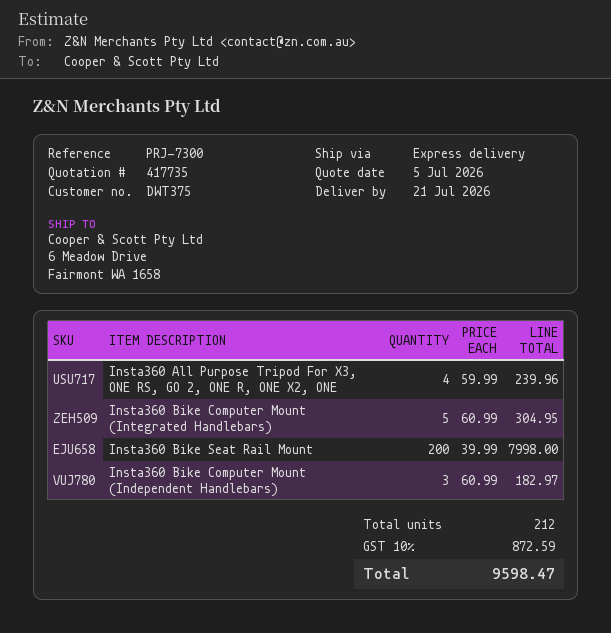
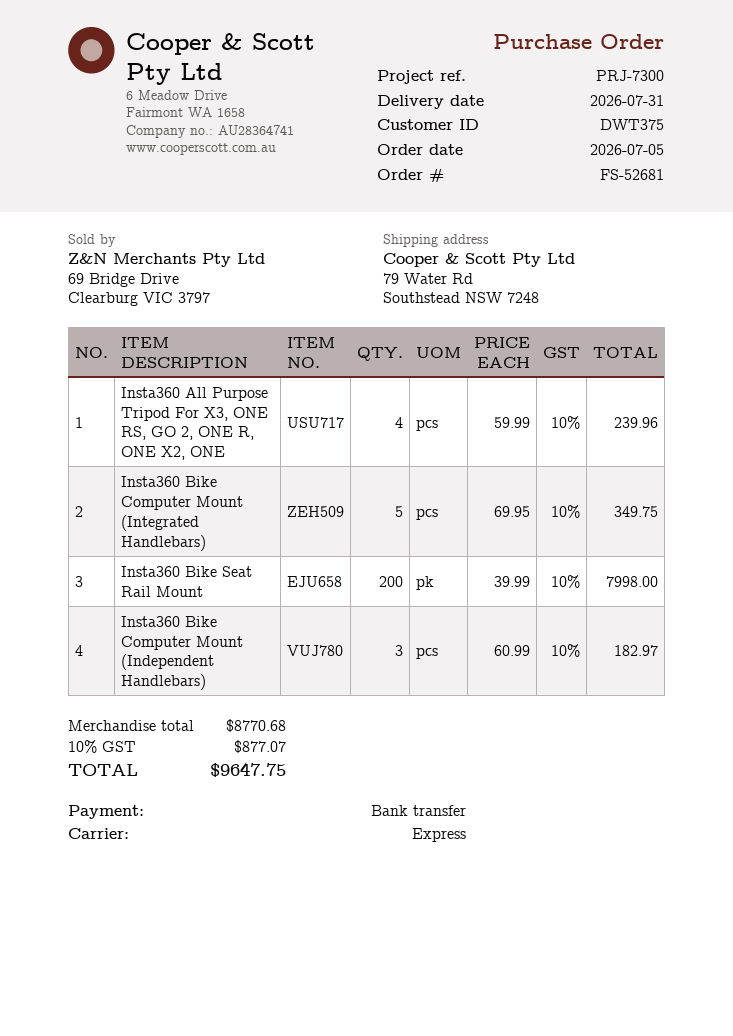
delivery date: 2026-07-21 -> 2026-07-31
ship to: 6 Meadow Drive, Fairmont WA 1658 -> 79 Water Rd, Southstead NSW 7248
Insta360 Bike Computer Mount (Integrated Handlebars): 5 x 60.99 = 304.95 -> 5 x 69.95 = 349.75
tax: 10% = 872.59 -> 10% = 877.07
total: 9598.47 -> 9647.75

